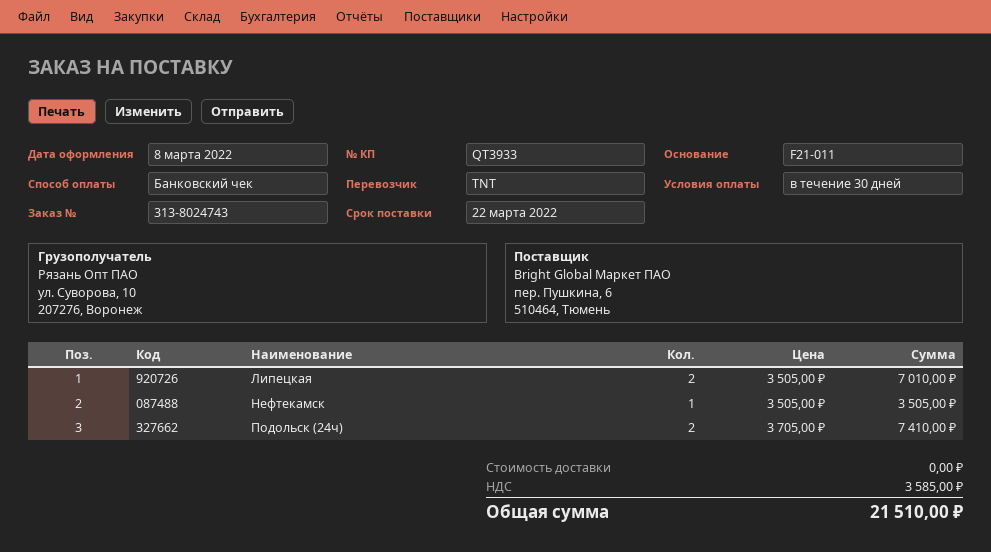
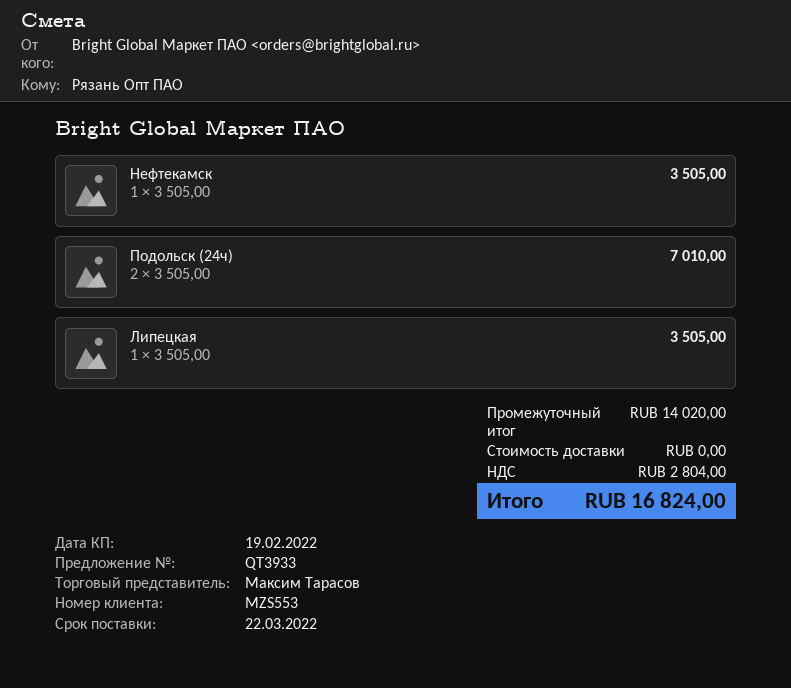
Липецкая: 2 x 3505.00 = 7010.00 -> 1 x 3505.00 = 3505.00
Подольск (24ч): 2 x 3705.00 = 7410.00 -> 2 x 3505.00 = 7010.00
tax: 3585.00 -> 2804.00
total: 21510.00 -> 16824.00

